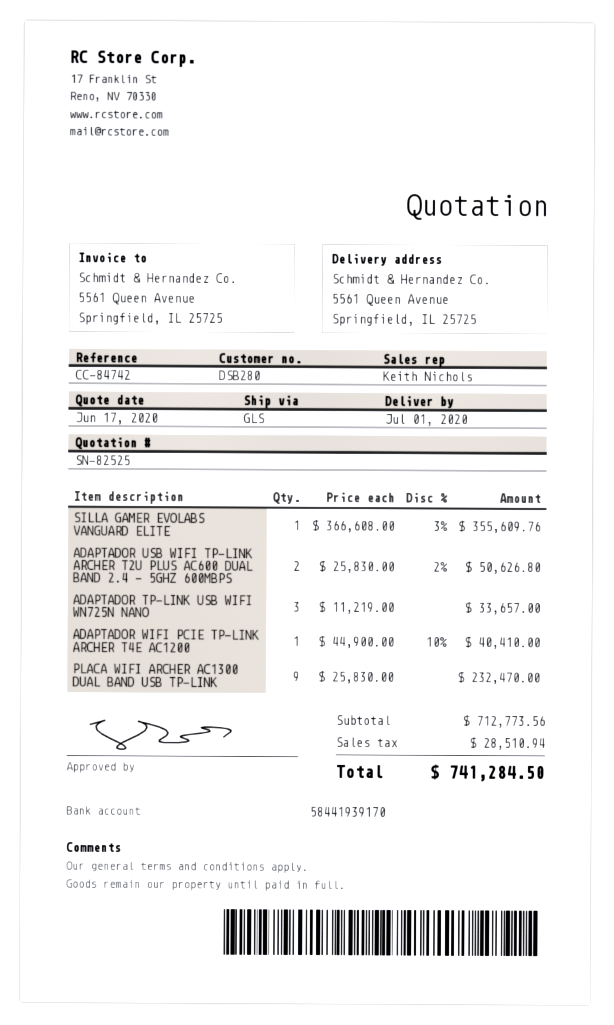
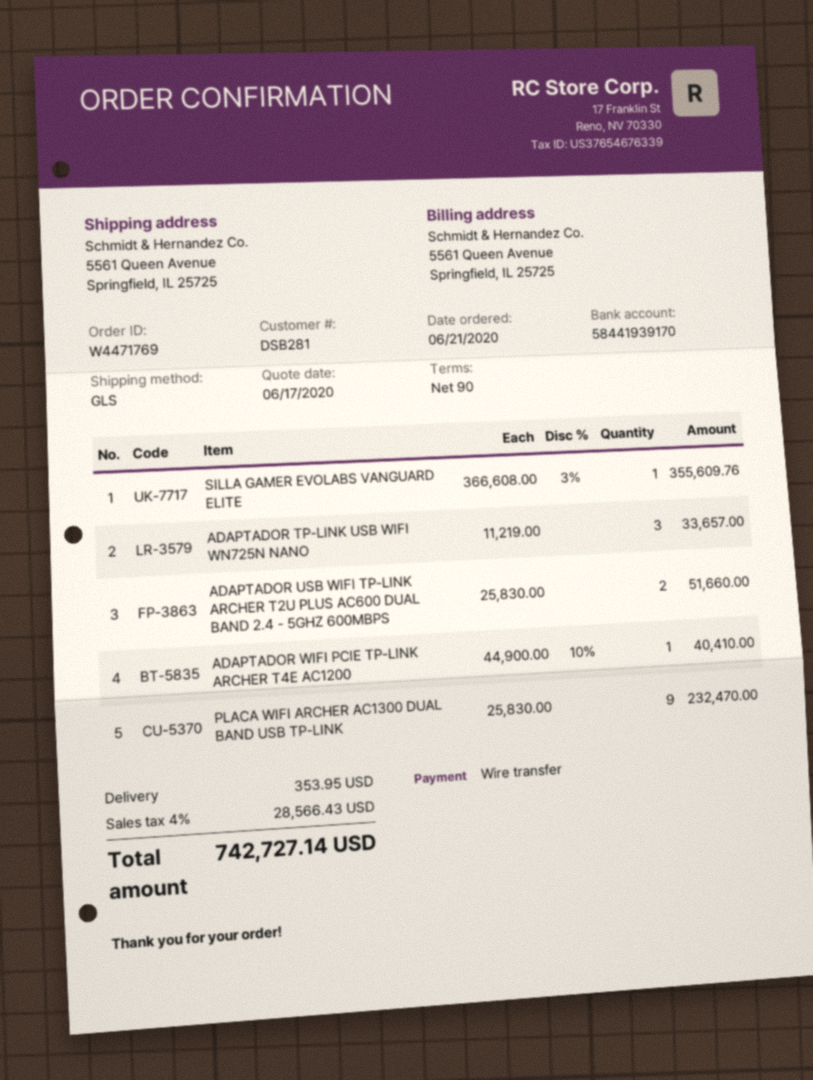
customer number: DSB280 -> DSB281
ADAPTADOR USB WIFI TP-LINK ARCHER T2U PLUS AC600 DUAL BAND 2.4 - 5GHZ 600MBPS: 2 x 25830.00 - 2% = 50626.80 -> 2 x 25830.00 = 51660.00
shipping: none -> 353.95
tax: 28510.94 -> 28566.43
total: 741284.50 -> 742727.14

